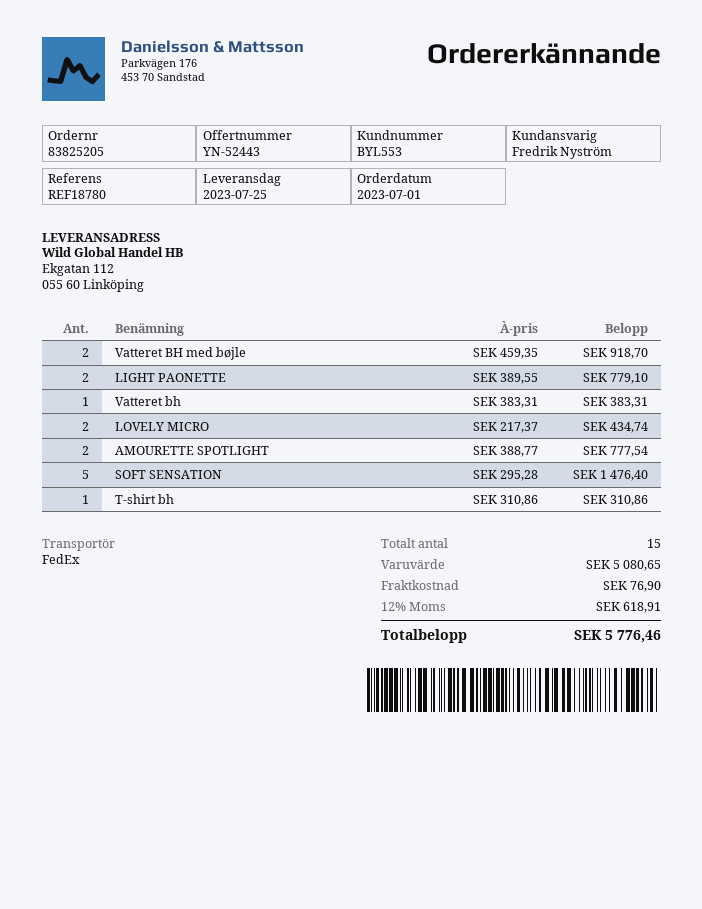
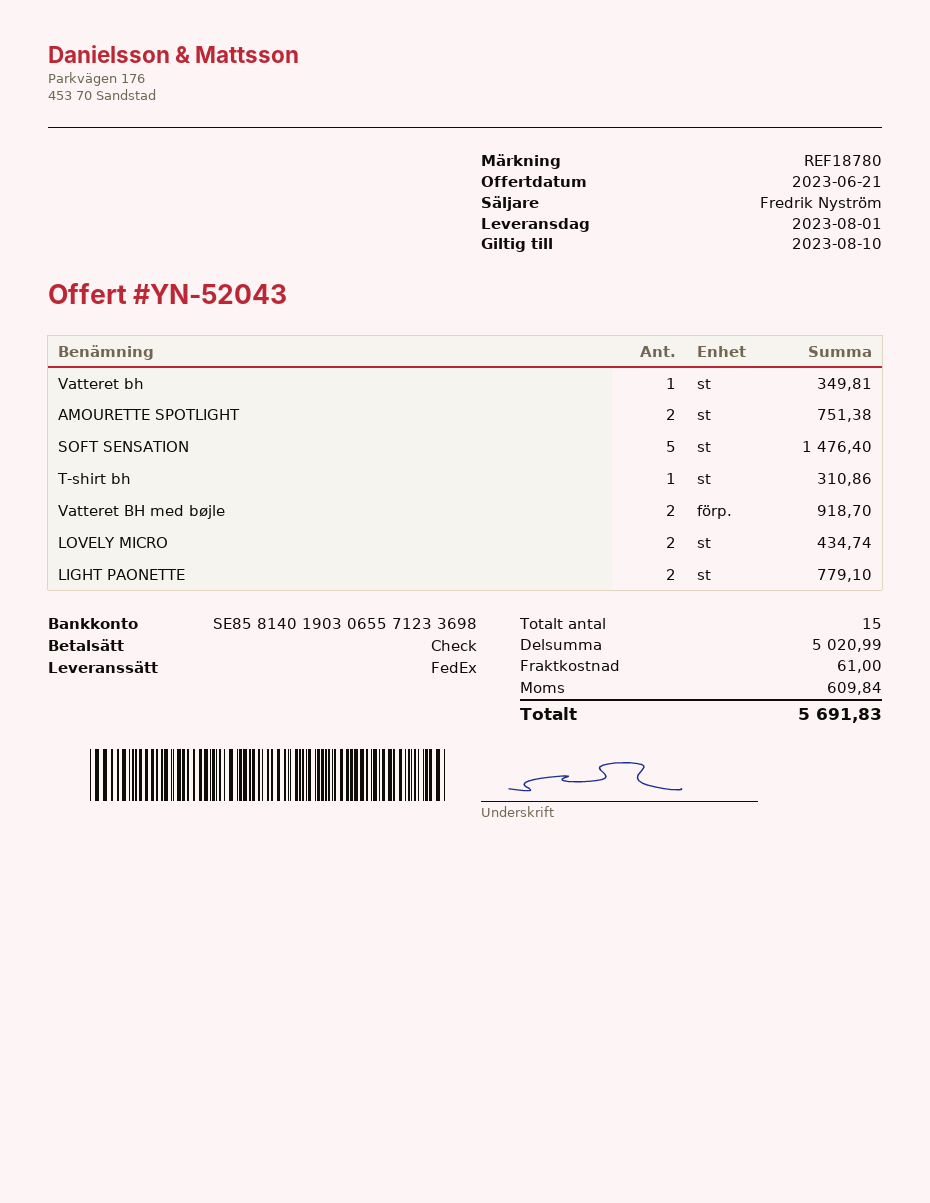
quote number: YN-52443 -> YN-52043
delivery date: 2023-07-25 -> 2023-08-01
Vatteret bh: 1 for 383.31 -> 1 for 349.81
AMOURETTE SPOTLIGHT: 2 for 777.54 -> 2 for 751.38
subtotal: 5080.65 -> 5020.99
shipping: 76.90 -> 61.00
tax: 618.91 -> 609.84
total: 5776.46 -> 5691.83

